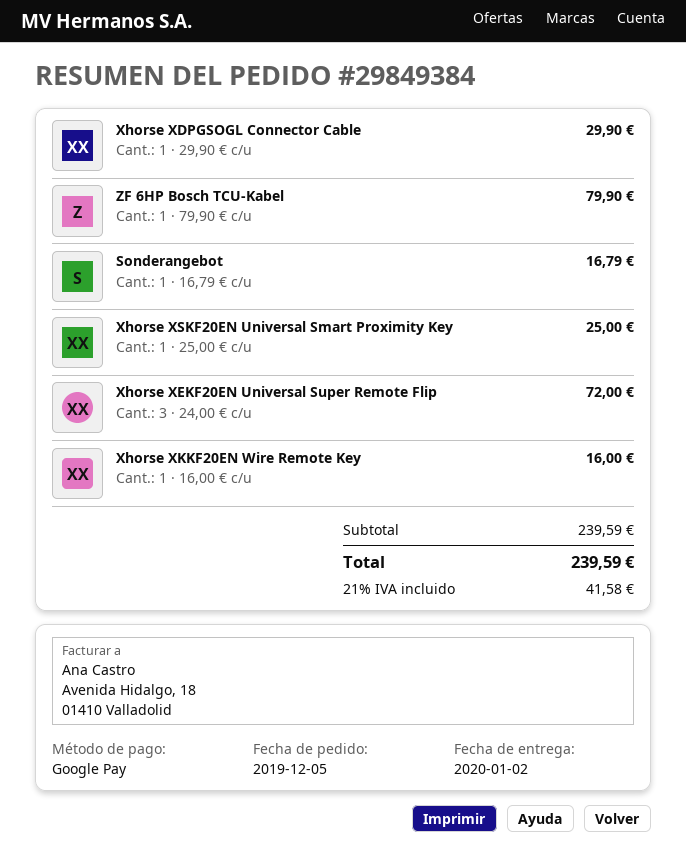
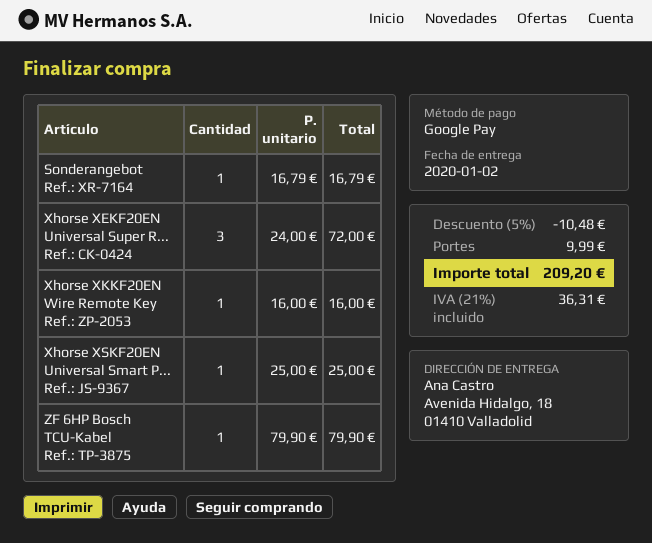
Xhorse XDPGSOGL Connector Cable: 1 x 29.90 = 29.90 -> none
discount: none -> 5% = 10.48
shipping: none -> 9.99
tax: 21% = 41.58 -> 21% = 36.31
total: 239.59 -> 209.20

